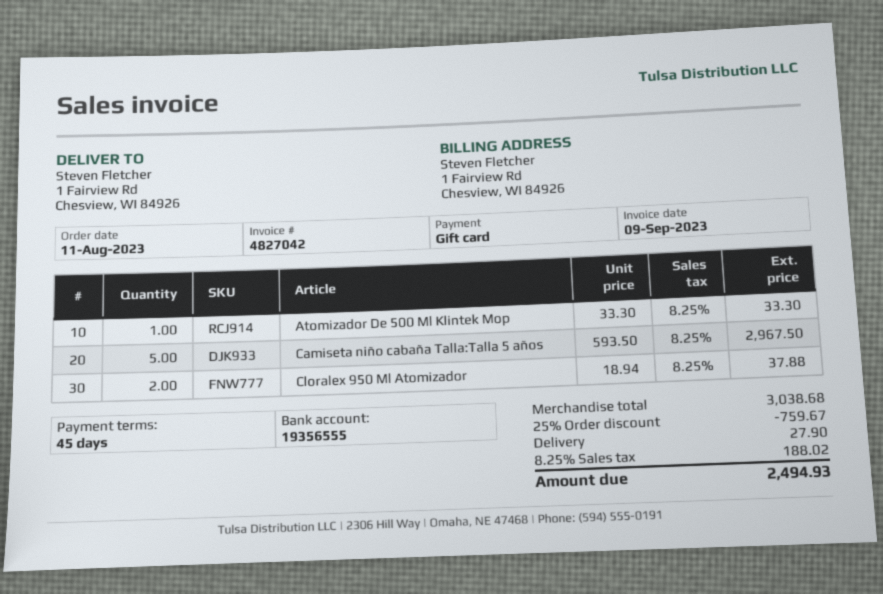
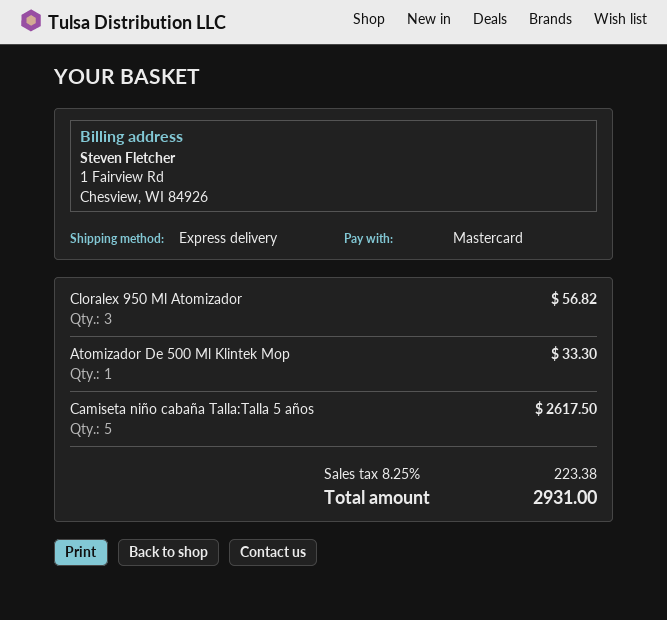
payment method: gift card -> Mastercard
Camiseta niño cabaña Talla:Talla 5 años: 5 for 2967.50 -> 5 for 2617.50
Cloralex 950 Ml Atomizador: 2 for 37.88 -> 3 for 56.82
discount: 25% = 759.67 -> none
shipping: 27.90 -> none
tax: 8.25% = 188.02 -> 8.25% = 223.38
total: 2494.93 -> 2931.00

